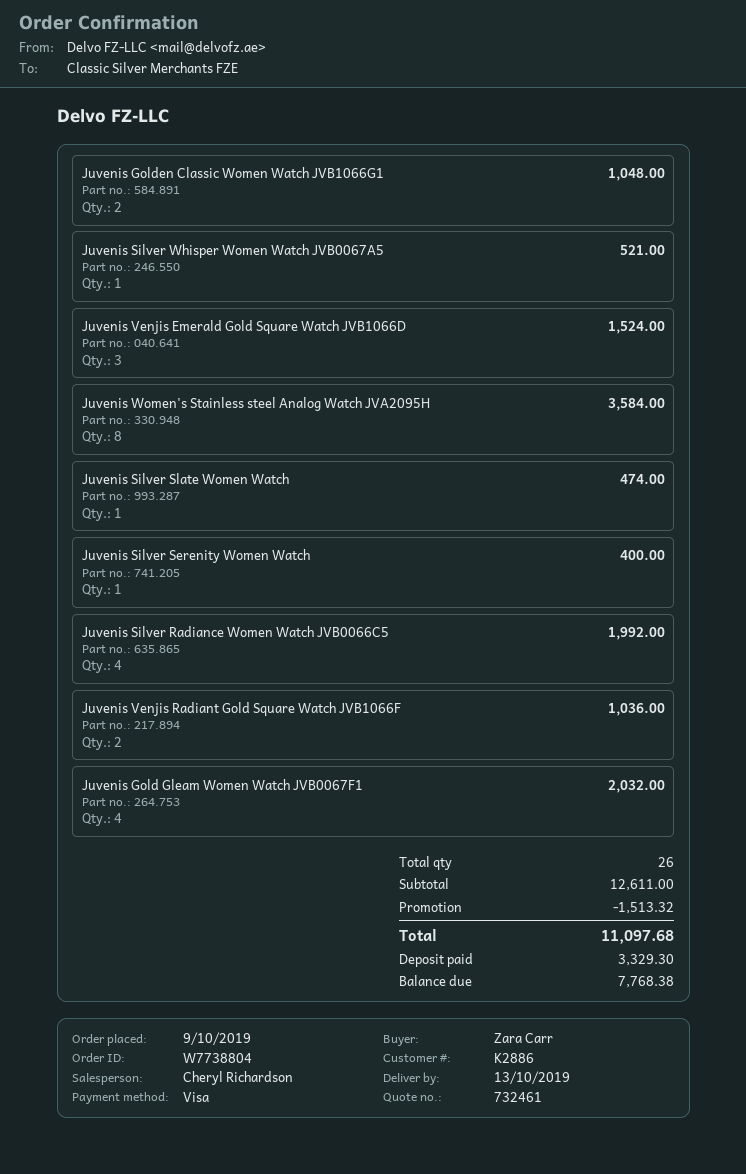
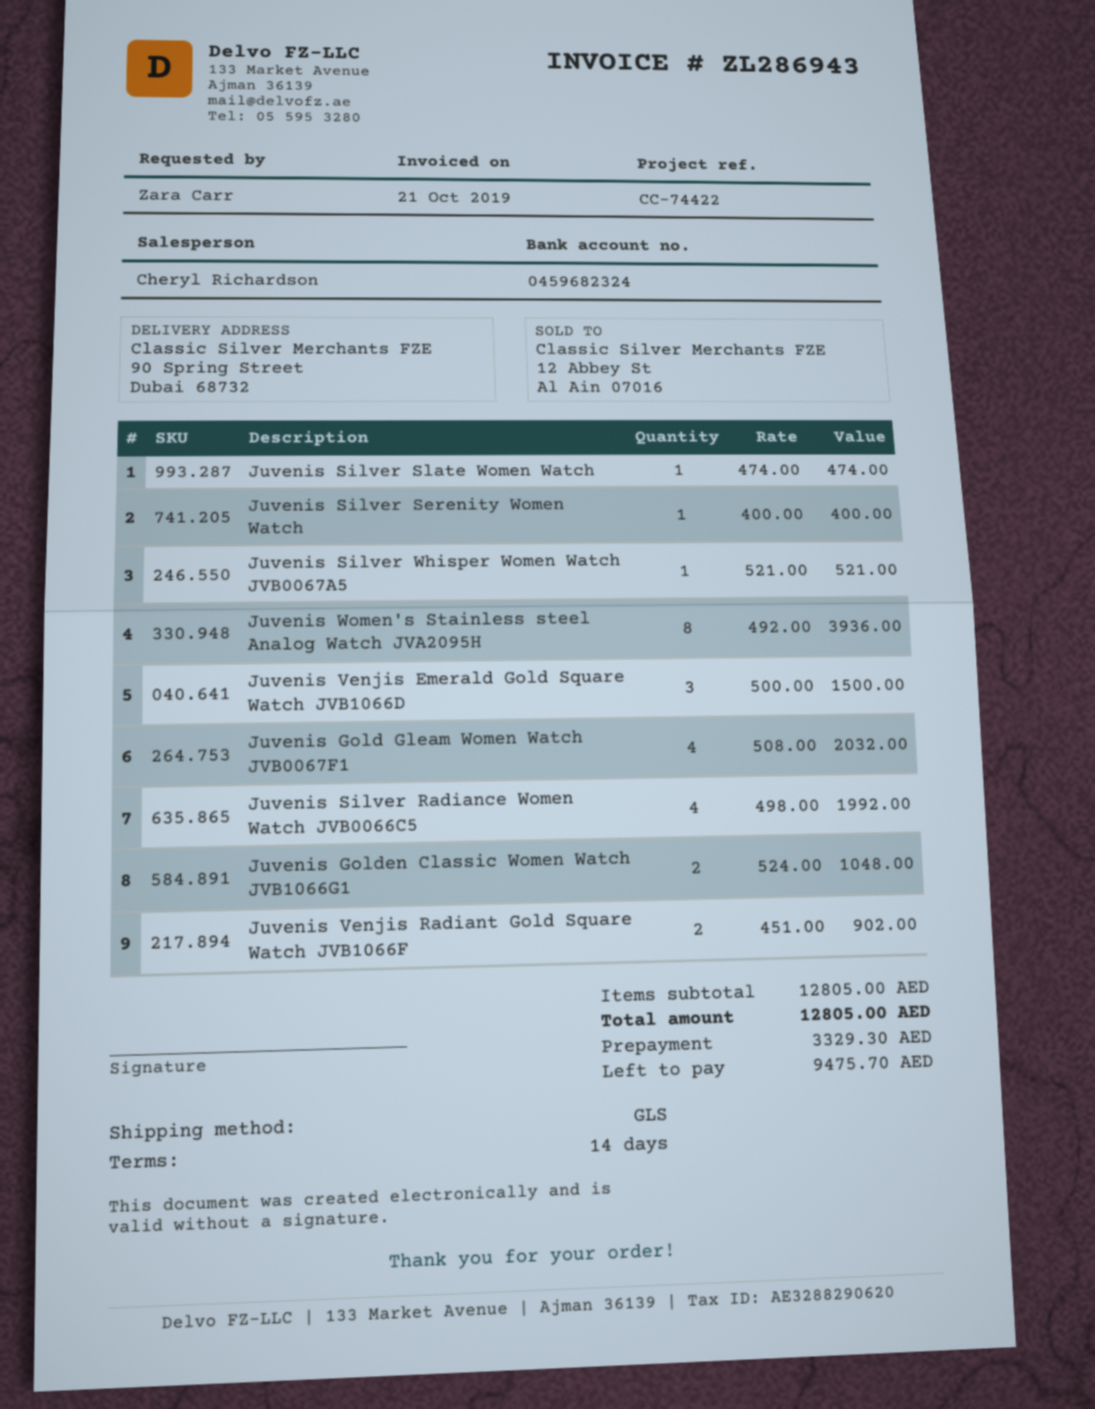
Juvenis Venjis Emerald Gold Square Watch JVB1066D: 3 for 1524.00 -> 3 for 1500.00
Juvenis Women's Stainless steel Analog Watch JVA2095H: 8 for 3584.00 -> 8 for 3936.00
Juvenis Venjis Radiant Gold Square Watch JVB1066F: 2 for 1036.00 -> 2 for 902.00
subtotal: 12611.00 -> 12805.00
discount: 1513.32 -> none
total: 11097.68 -> 12805.00
balance: 7768.38 -> 9475.70

